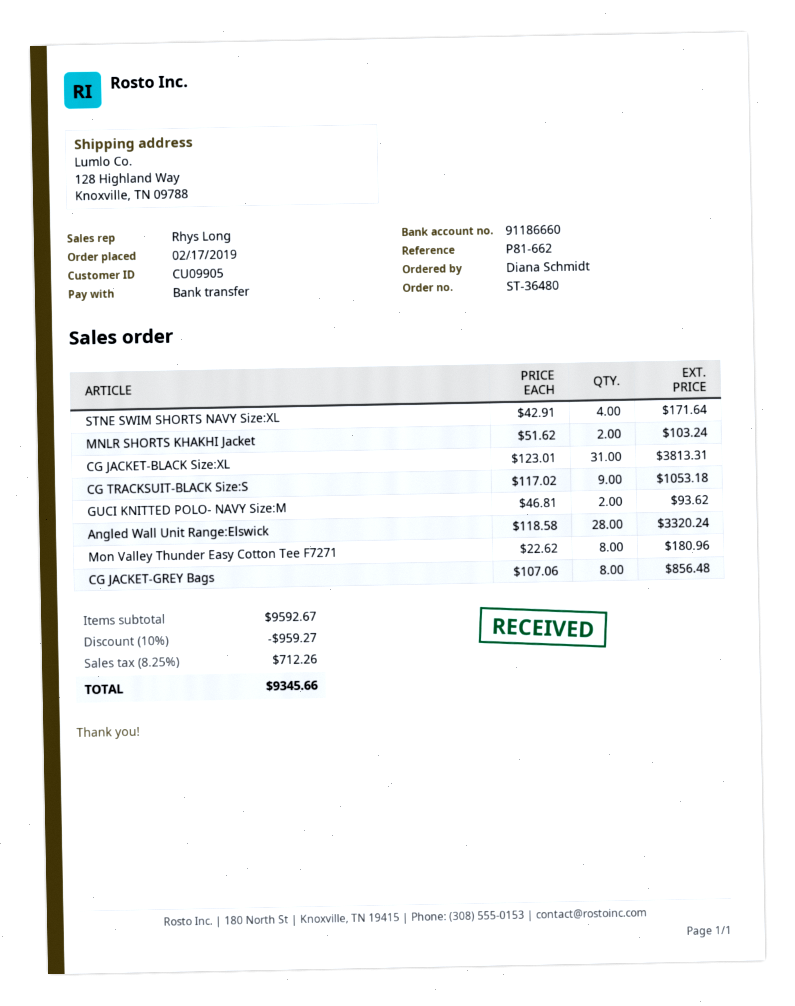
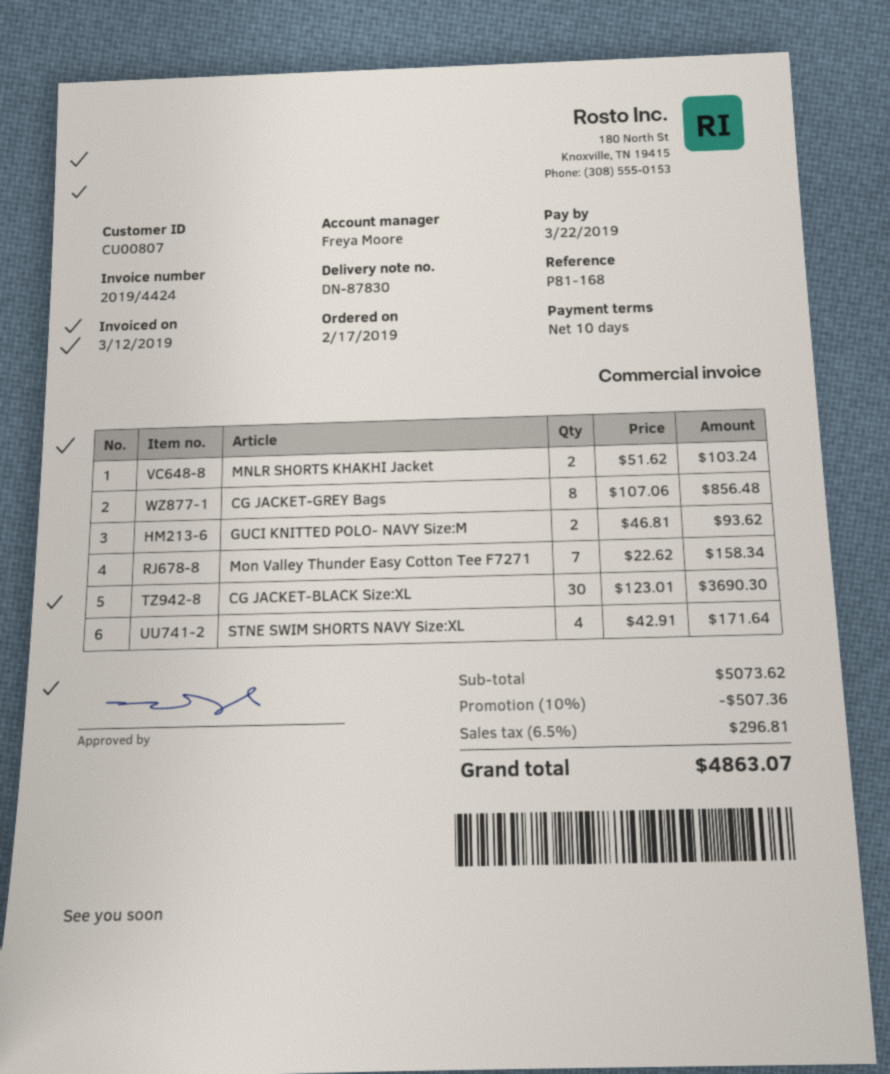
customer number: CU09905 -> CU00807
reference: P81-662 -> P81-168
sales rep: Rhys Long -> Freya Moore
CG JACKET-BLACK Size:XL: 31 x 123.01 = 3813.31 -> 30 x 123.01 = 3690.30
CG TRACKSUIT-BLACK Size:S: 9 x 117.02 = 1053.18 -> none
Angled Wall Unit Range:Elswick: 28 x 118.58 = 3320.24 -> none
Mon Valley Thunder Easy Cotton Tee F7271: 8 x 22.62 = 180.96 -> 7 x 22.62 = 158.34
subtotal: 9592.67 -> 5073.62
discount: 10% = 959.27 -> 10% = 507.36
tax: 8.25% = 712.26 -> 6.5% = 296.81
total: 9345.66 -> 4863.07

